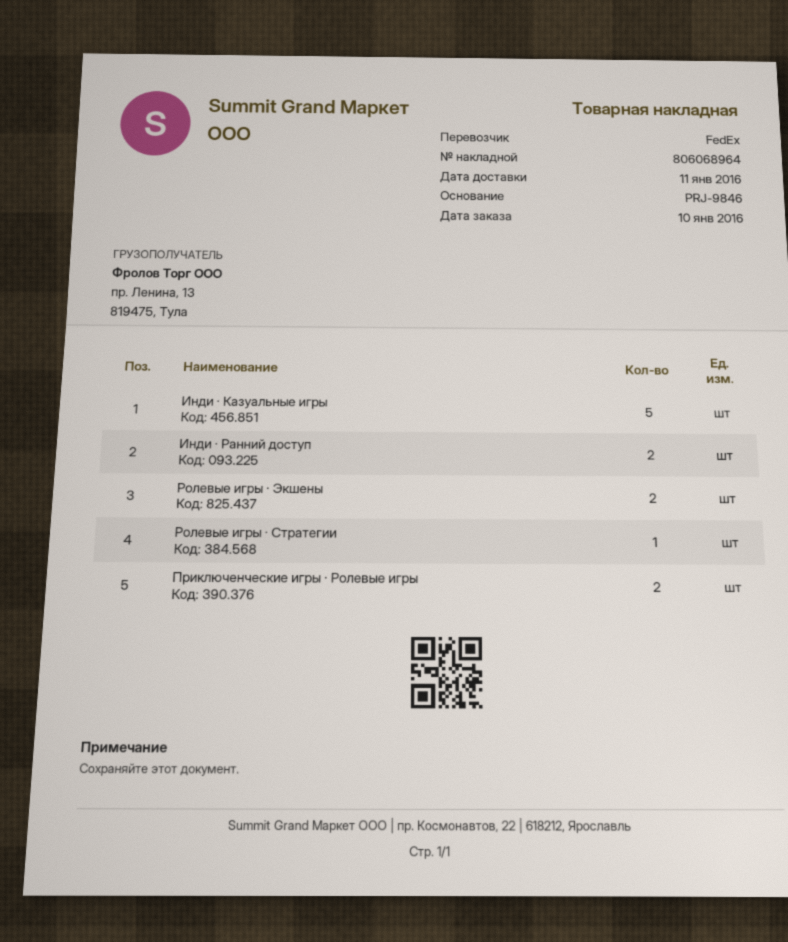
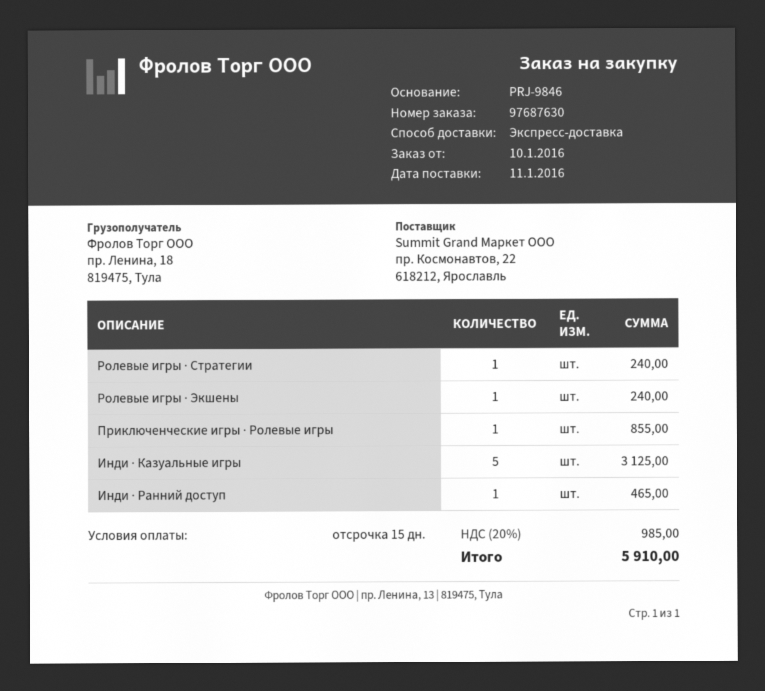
shipping method: FedEx -> express
ship to: пр. Ленина, 13, 819475, Тула -> пр. Ленина, 18, 819475, Тула
Инди · Ранний доступ: 2 -> 1
Ролевые игры · Экшены: 2 -> 1
Приключенческие игры · Ролевые игры: 2 -> 1

